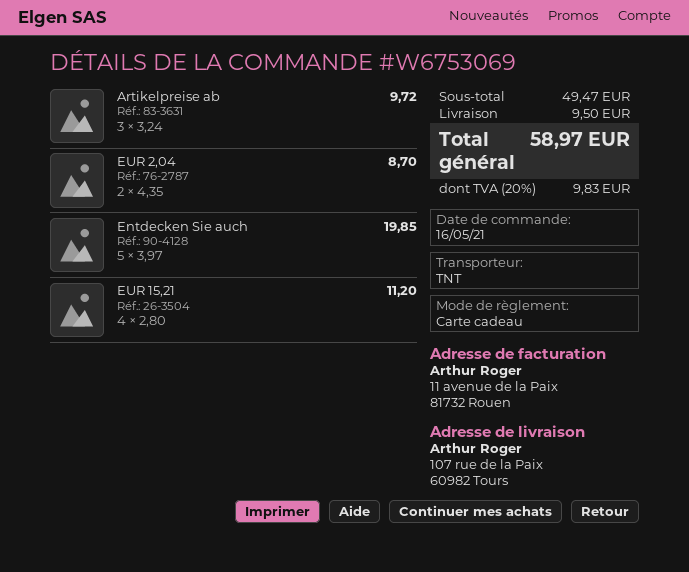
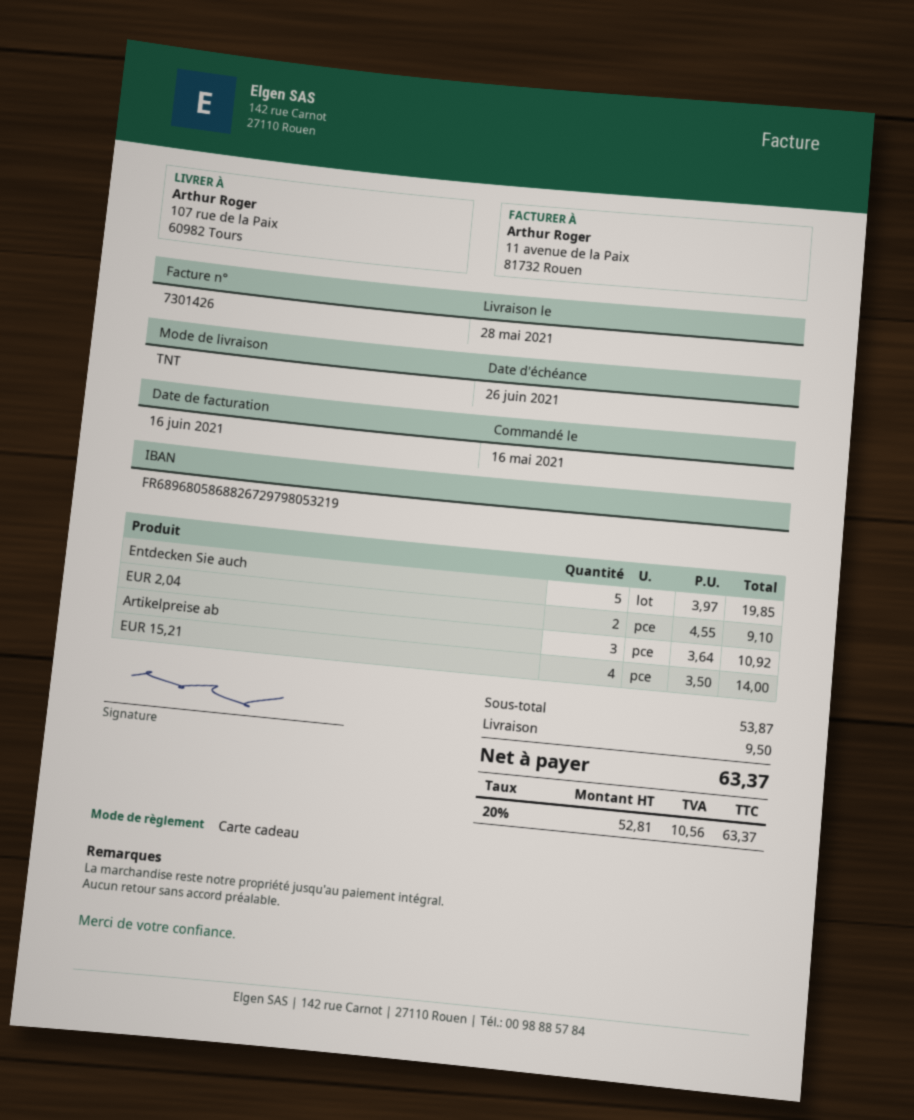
Artikelpreise ab: 3 x 3.24 = 9.72 -> 3 x 3.64 = 10.92
EUR 2,04: 2 x 4.35 = 8.70 -> 2 x 4.55 = 9.10
EUR 15,21: 4 x 2.80 = 11.20 -> 4 x 3.50 = 14.00
subtotal: 49.47 -> 53.87
tax: 20% = 9.83 -> 20% = 10.56
total: 58.97 -> 63.37

